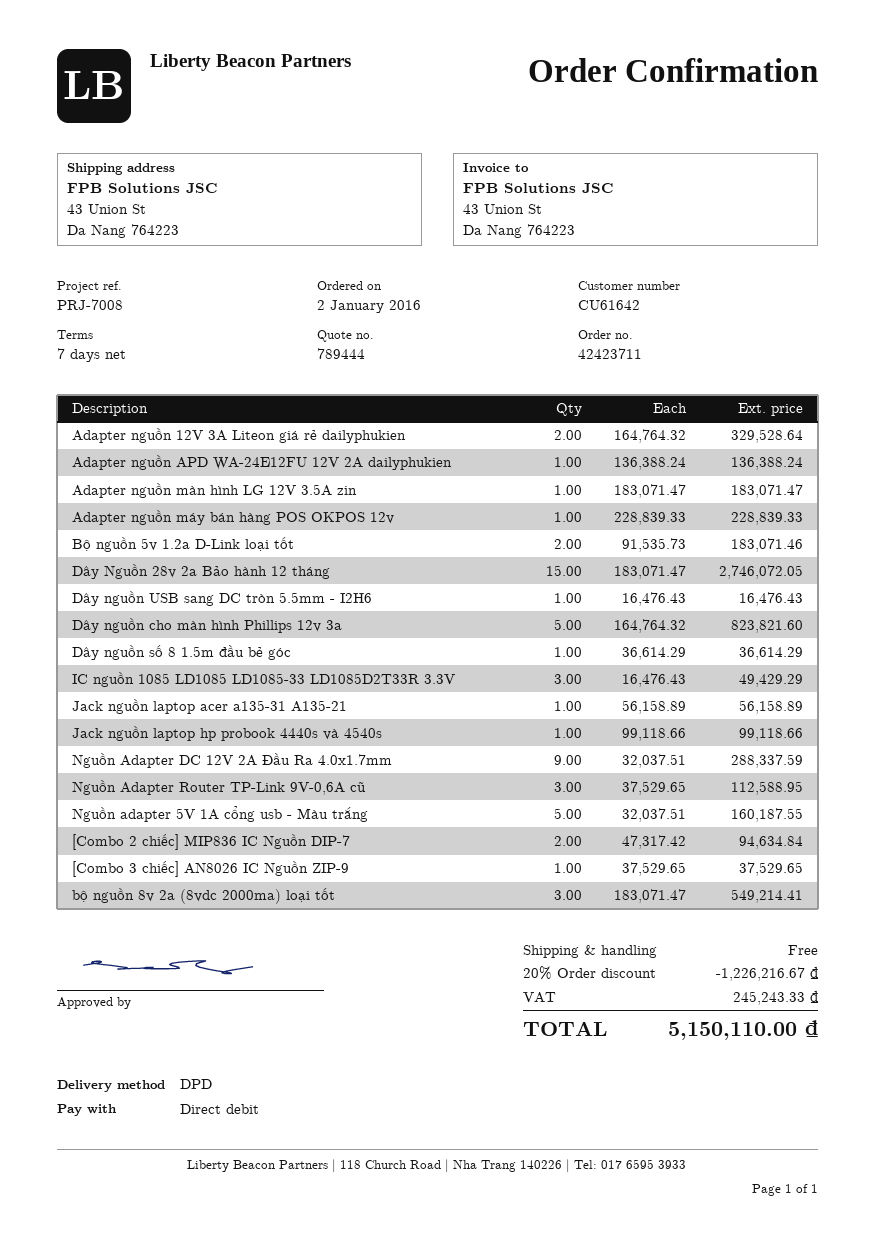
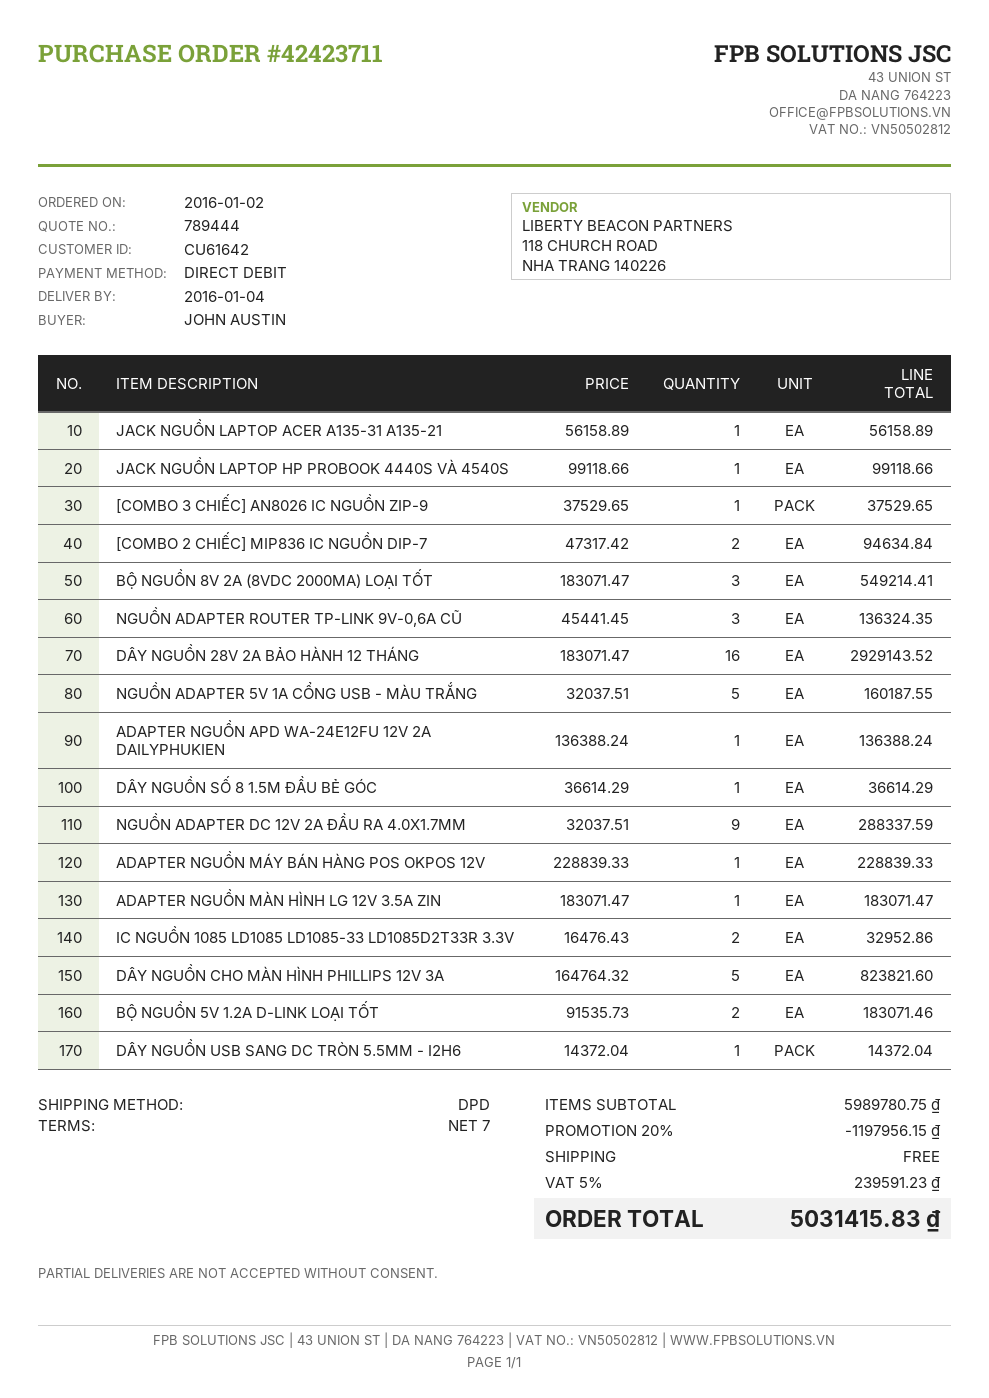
Adapter nguồn 12V 3A Liteon giá rẻ dailyphukien: 2 x 164764.32 = 329528.64 -> none
Dây Nguồn 28v 2a Bảo hành 12 tháng: 15 x 183071.47 = 2746072.05 -> 16 x 183071.47 = 2929143.52
Dây nguồn USB sang DC tròn 5.5mm - I2H6: 1 x 16476.43 = 16476.43 -> 1 x 14372.04 = 14372.04
IC nguồn 1085 LD1085 LD1085-33 LD1085D2T33R 3.3V: 3 x 16476.43 = 49429.29 -> 2 x 16476.43 = 32952.86
Nguồn Adapter Router TP-Link 9V-0,6A cũ: 3 x 37529.65 = 112588.95 -> 3 x 45441.45 = 136324.35
discount: 20% = 1226216.67 -> 20% = 1197956.15
tax: 245243.33 -> 239591.23
total: 5150110.00 -> 5031415.83

